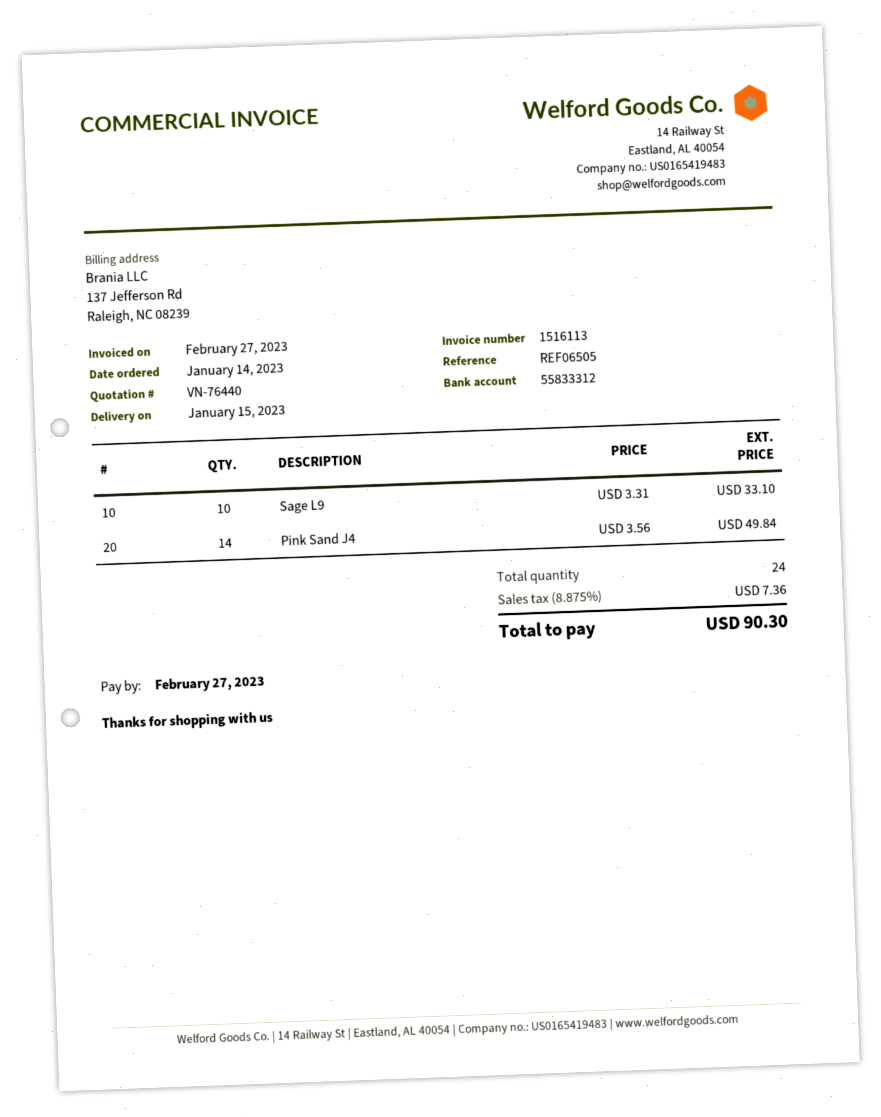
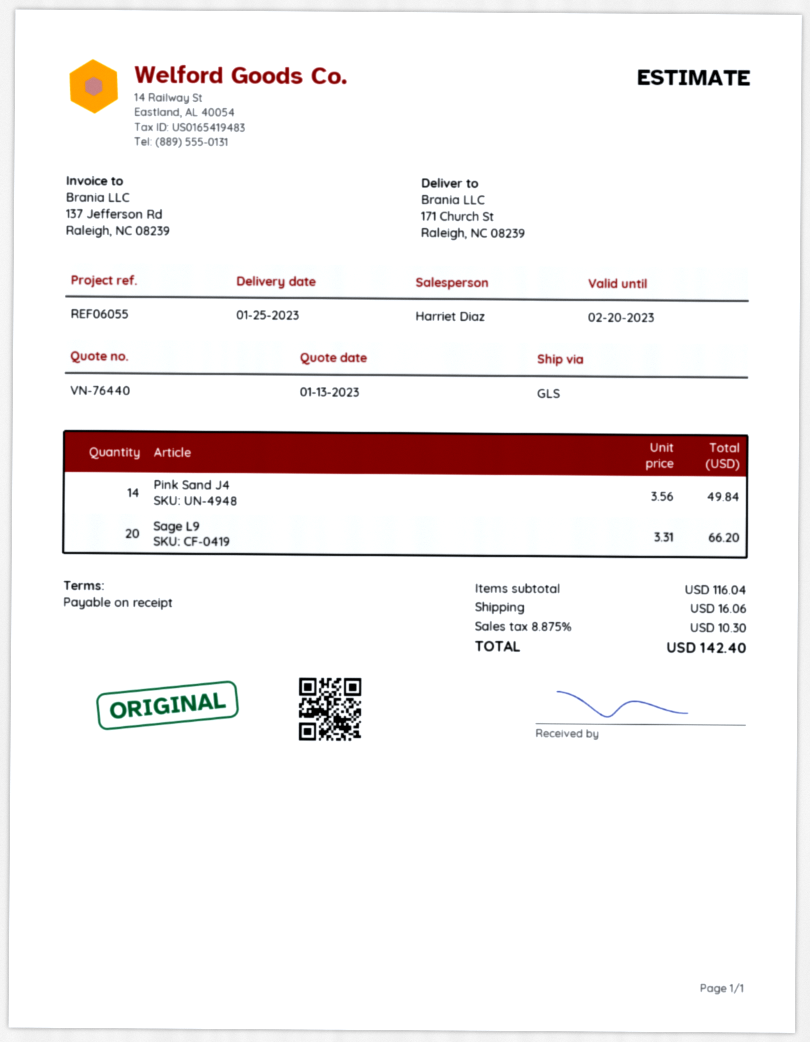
delivery date: 2023-01-15 -> 2023-01-25
reference: REF06505 -> REF06055
Sage L9: 10 x 3.31 = 33.10 -> 20 x 3.31 = 66.20
shipping: none -> 16.06
tax: 8.875% = 7.36 -> 8.875% = 10.30
total: 90.30 -> 142.40

